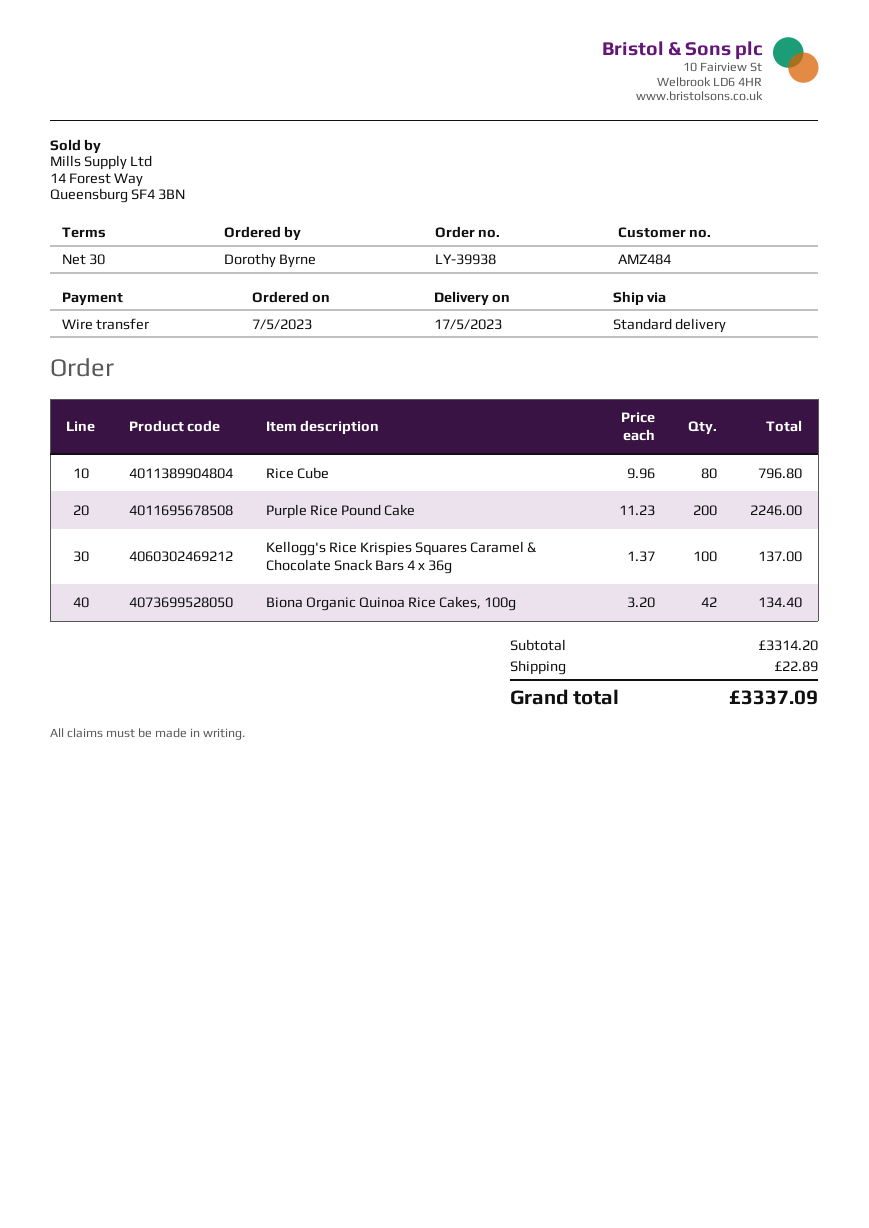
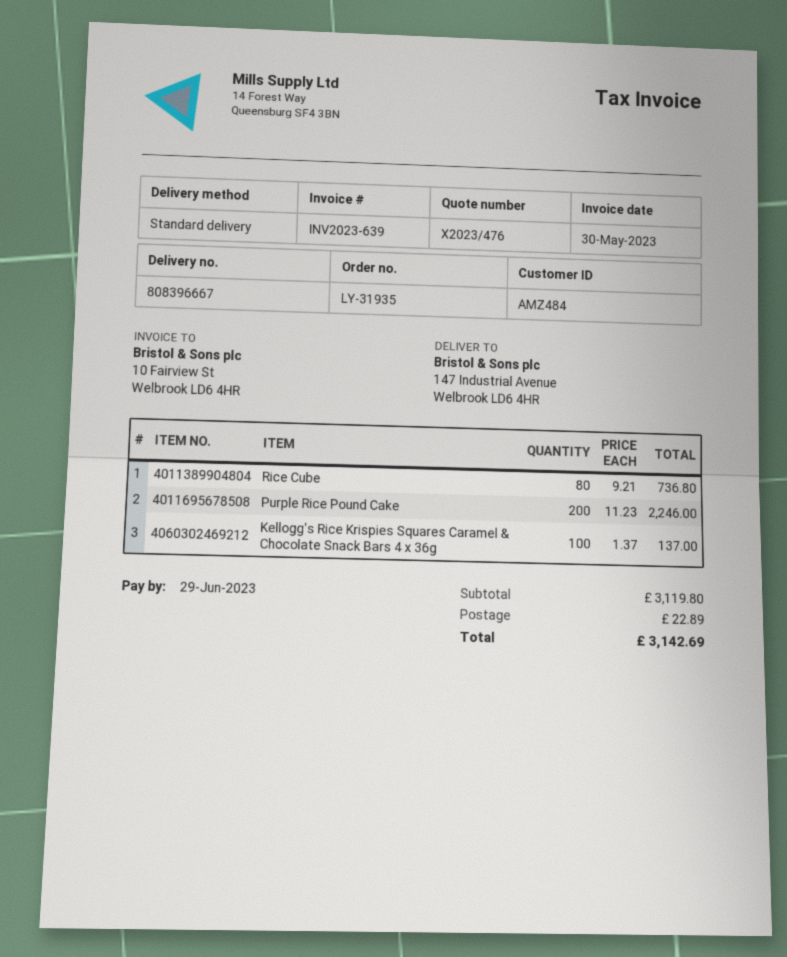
order number: LY-39938 -> LY-31935
Rice Cube: 80 x 9.96 = 796.80 -> 80 x 9.21 = 736.80
Biona Organic Quinoa Rice Cakes, 100g: 42 x 3.20 = 134.40 -> none
subtotal: 3314.20 -> 3119.80
total: 3337.09 -> 3142.69

